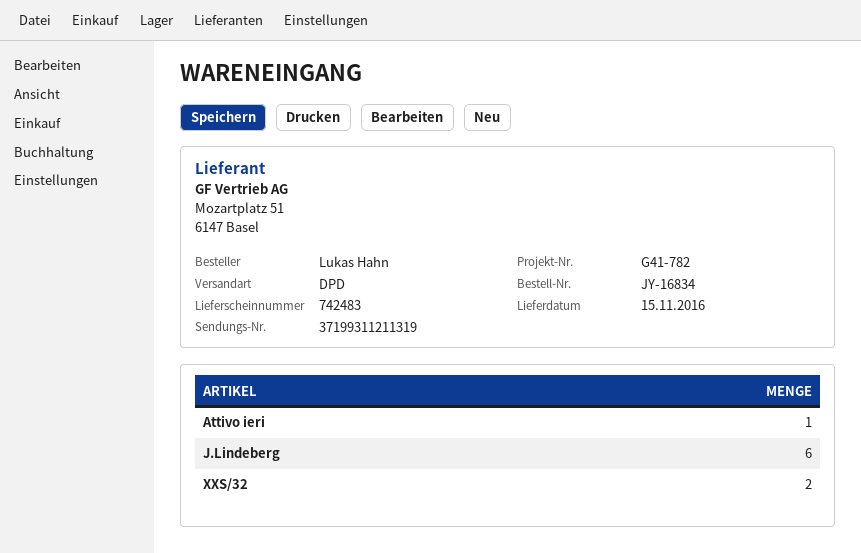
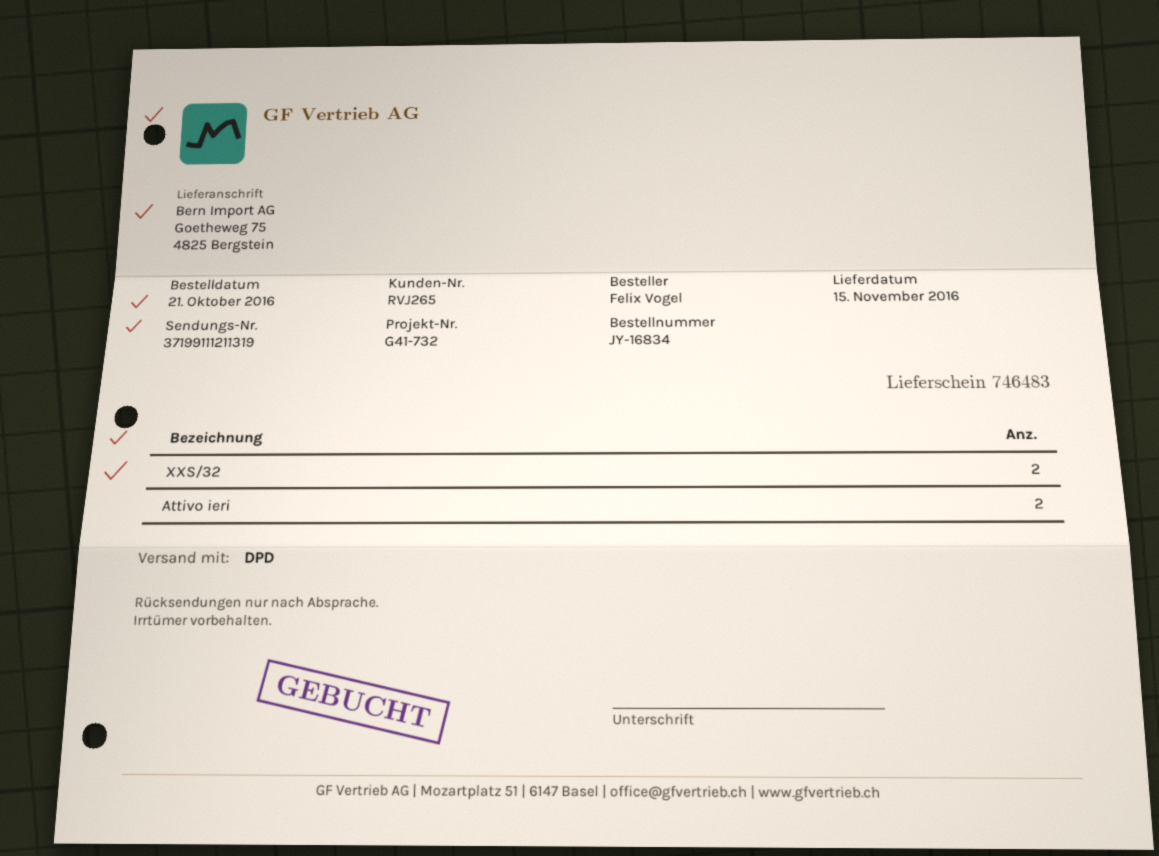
delivery note number: 742483 -> 746483
reference: G41-782 -> G41-732
ordered by: Lukas Hahn -> Felix Vogel
tracking number: 37199311211319 -> 37199111211319
Attivo ieri: 1 -> 2
J.Lindeberg: 6 -> none

